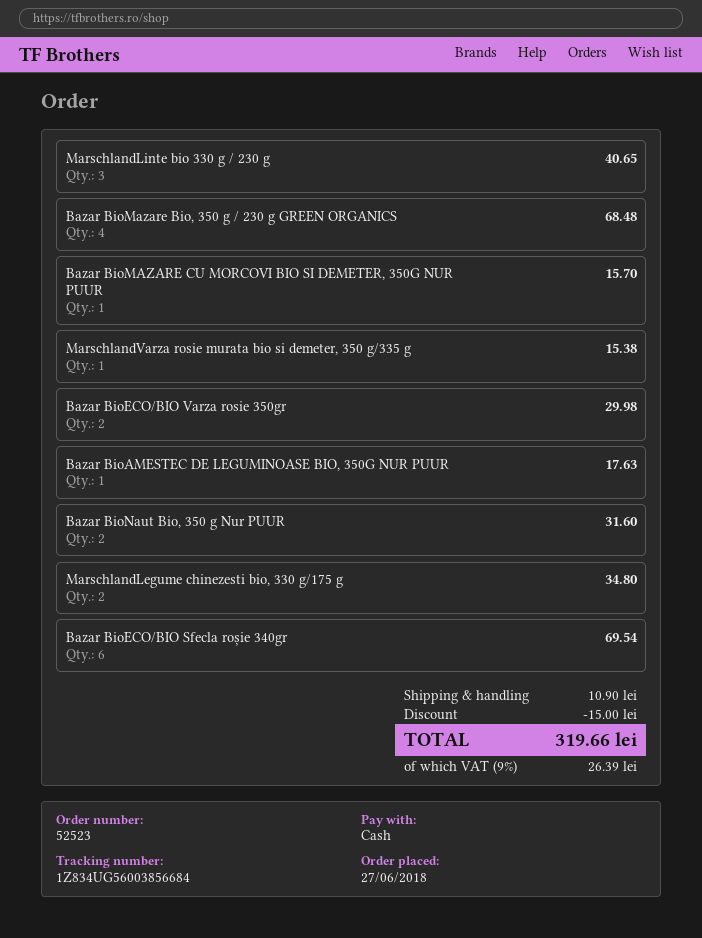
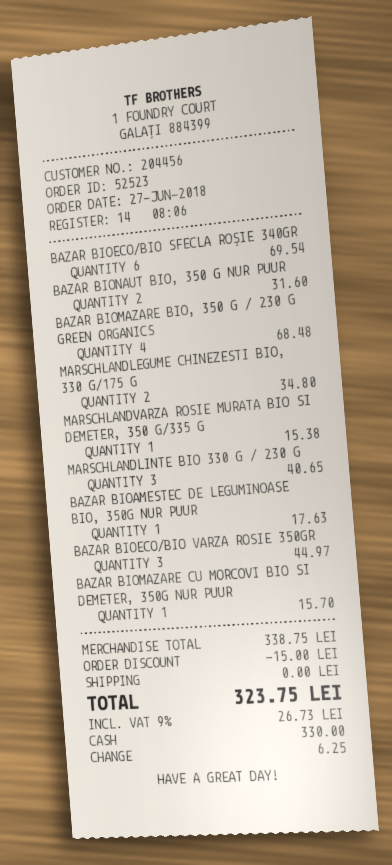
Bazar BioECO/BIO Varza rosie 350gr: 2 for 29.98 -> 3 for 44.97
shipping: 10.90 -> 0.00
tax: 9% = 26.39 -> 9% = 26.73
total: 319.66 -> 323.75

